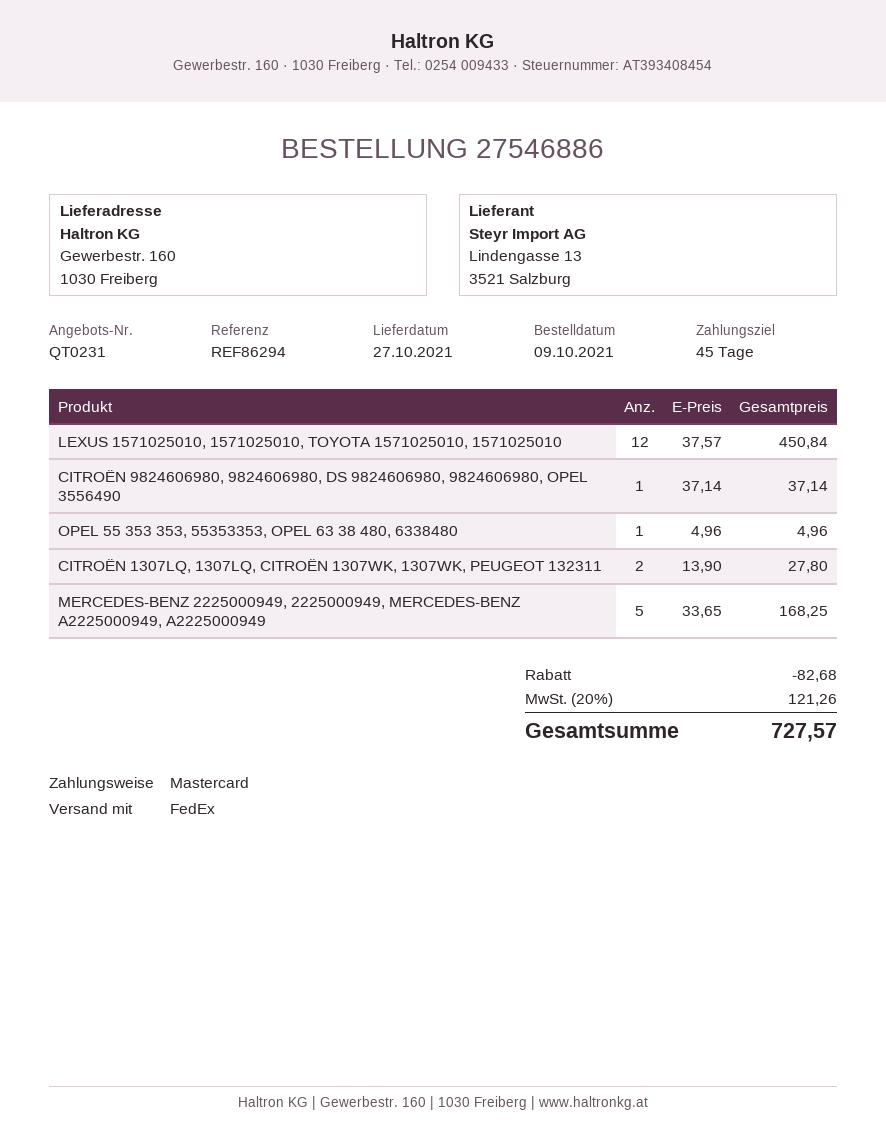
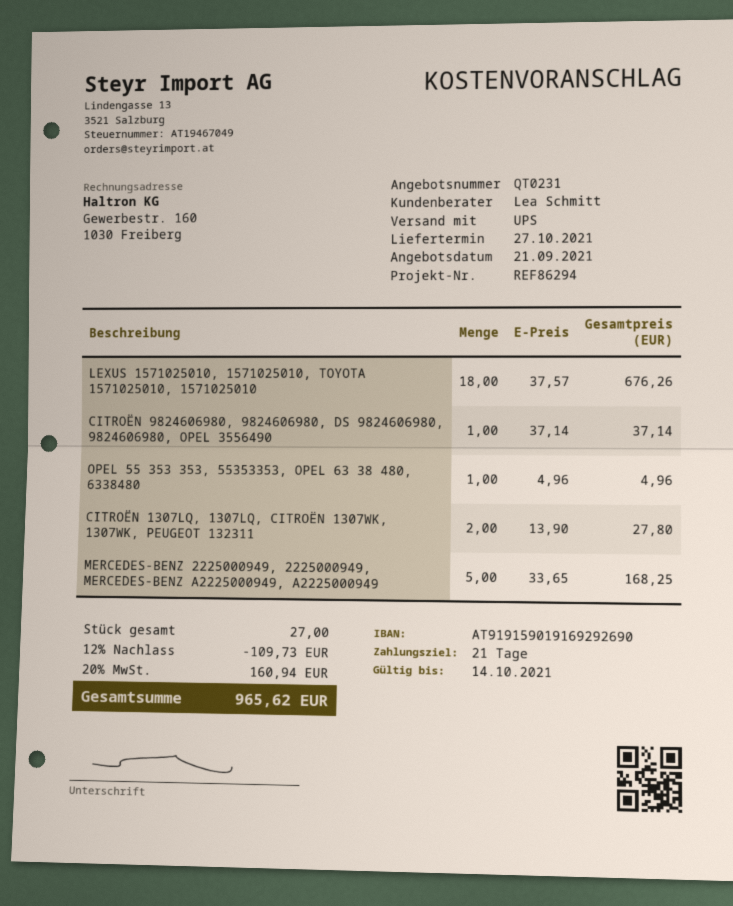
payment terms: 45 days -> 21 days
shipping method: FedEx -> UPS
LEXUS 1571025010, 1571025010, TOYOTA 1571025010, 1571025010: 12 x 37.57 = 450.84 -> 18 x 37.57 = 676.26
discount: 82.68 -> 109.73
tax: 20% = 121.26 -> 20% = 160.94
total: 727.57 -> 965.62

